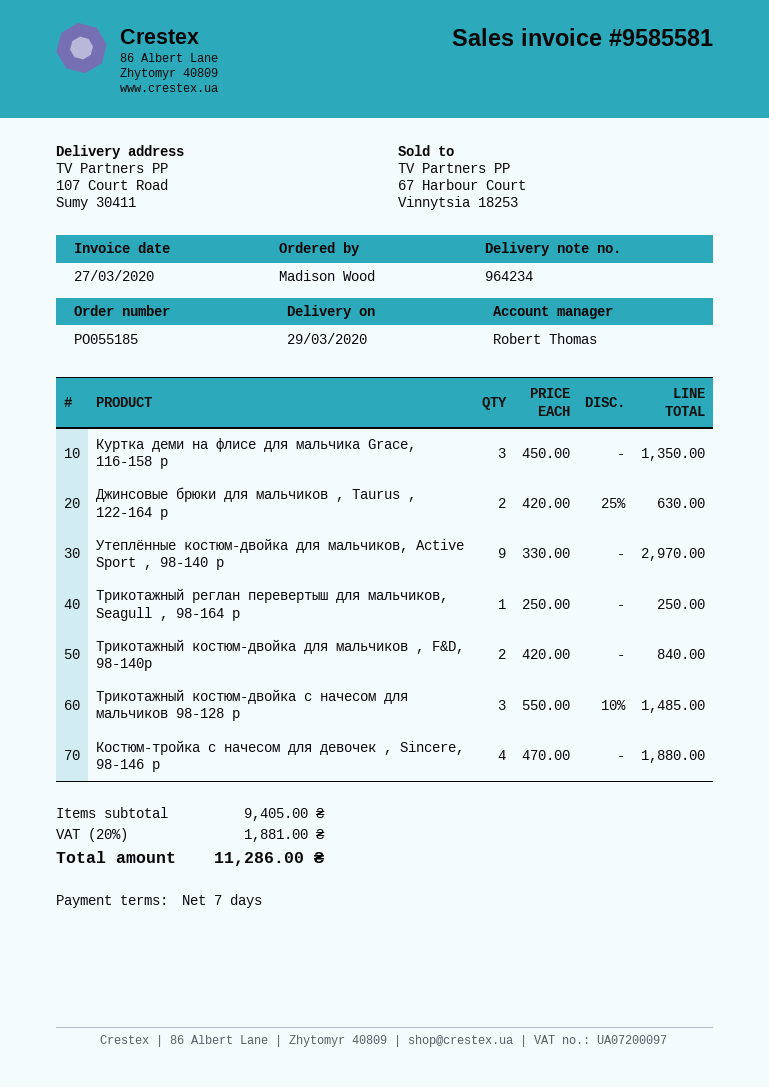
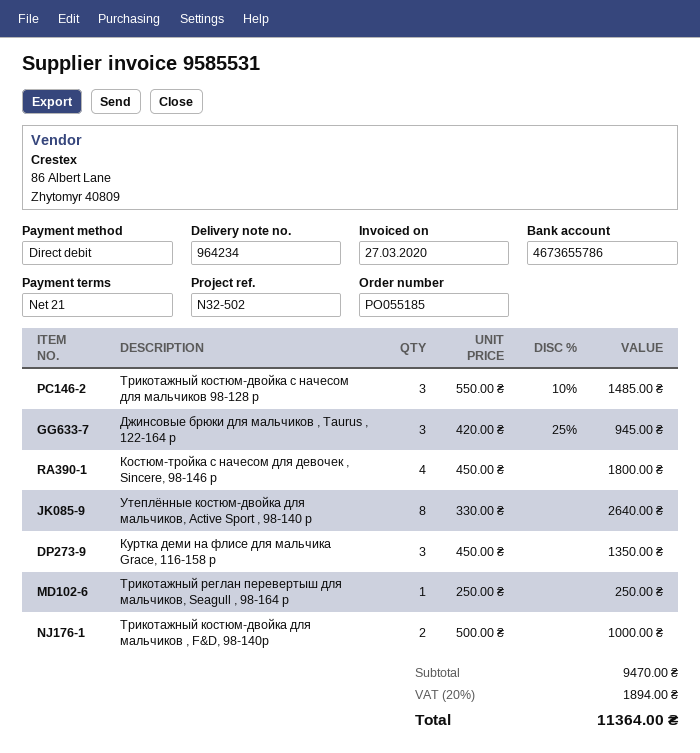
invoice number: 9585581 -> 9585531
payment terms: 7 days -> 21 days
Джинсовые брюки для мальчиков , Taurus , 122-164 р: 2 x 420.00 - 25% = 630.00 -> 3 x 420.00 - 25% = 945.00
Утеплённые костюм-двойка для мальчиков, Active Sport , 98-140 р: 9 x 330.00 = 2970.00 -> 8 x 330.00 = 2640.00
Трикотажный костюм-двойка для мальчиков , F&D, 98-140р: 2 x 420.00 = 840.00 -> 2 x 500.00 = 1000.00
Костюм-тройка с начесом для девочек , Sincere, 98-146 р: 4 x 470.00 = 1880.00 -> 4 x 450.00 = 1800.00
subtotal: 9405.00 -> 9470.00
tax: 20% = 1881.00 -> 20% = 1894.00
total: 11286.00 -> 11364.00

